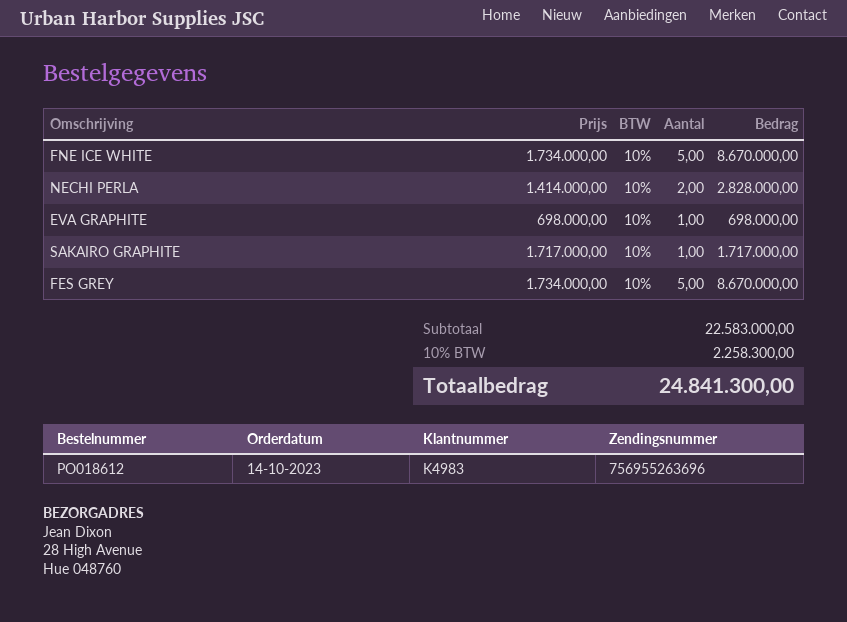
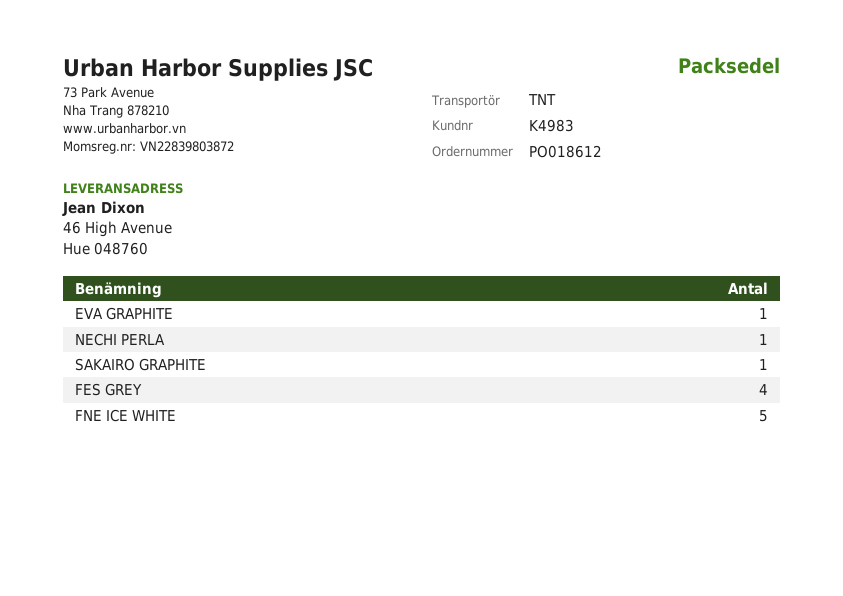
ship to: 28 High Avenue, Hue 048760 -> 46 High Avenue, Hue 048760
NECHI PERLA: 2 -> 1
FES GREY: 5 -> 4

